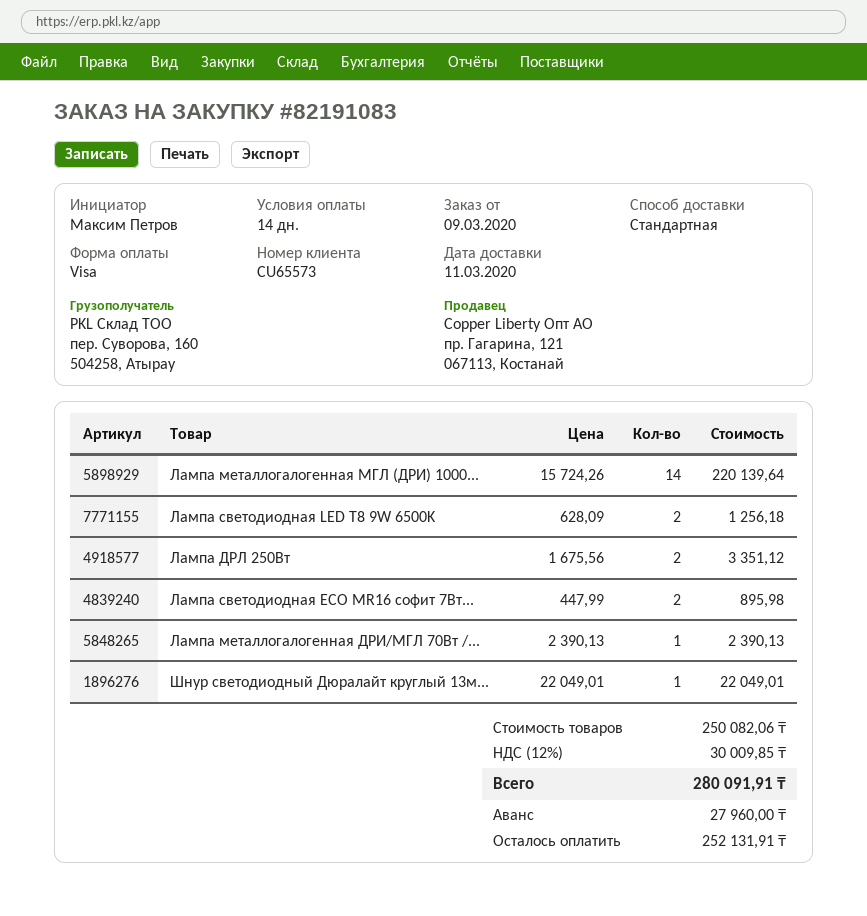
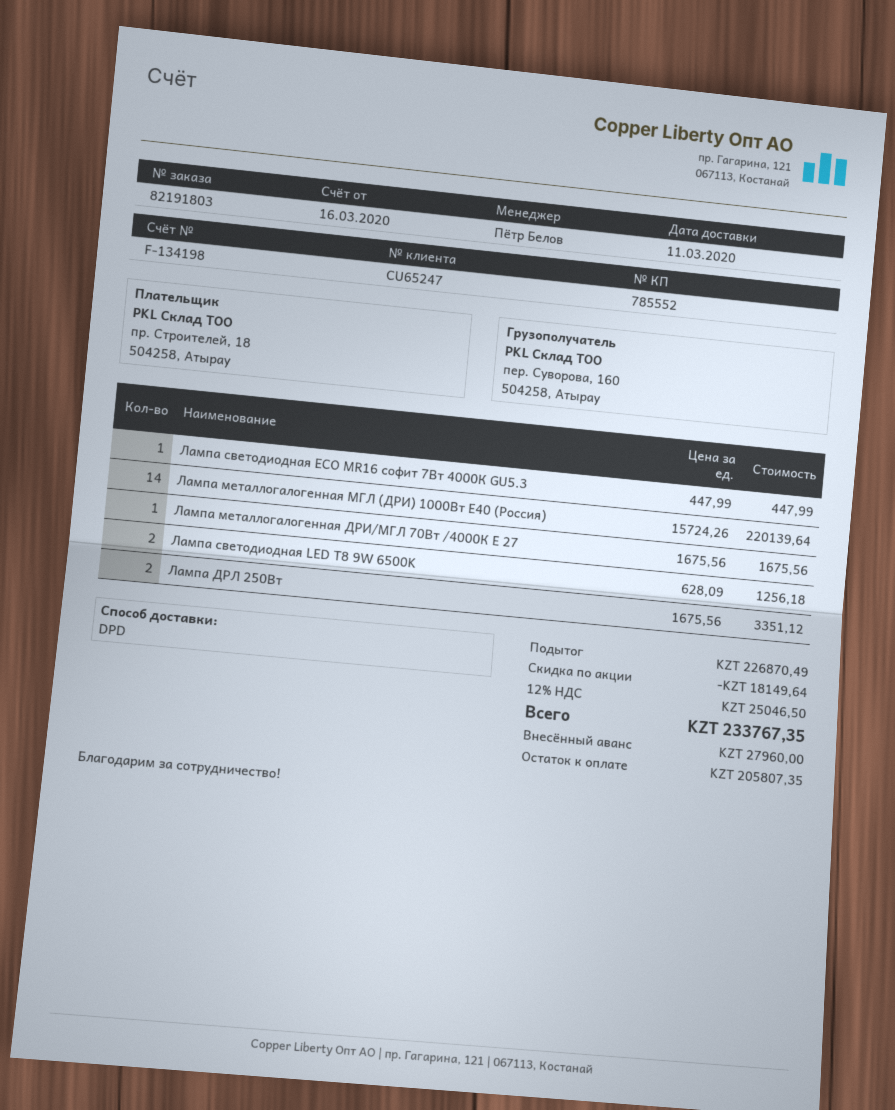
order number: 82191083 -> 82191803
customer number: CU65573 -> CU65247
shipping method: standard -> DPD
Лампа светодиодная ECO MR16 софит 7Вт...: 2 x 447.99 = 895.98 -> 1 x 447.99 = 447.99
Лампа металлогалогенная ДРИ/МГЛ 70Вт /...: 1 x 2390.13 = 2390.13 -> 1 x 1675.56 = 1675.56
Шнур светодиодный Дюралайт круглый 13м...: 1 x 22049.01 = 22049.01 -> none
subtotal: 250082.06 -> 226870.49
discount: none -> 18149.64
tax: 12% = 30009.85 -> 12% = 25046.50
total: 280091.91 -> 233767.35
balance: 252131.91 -> 205807.35

